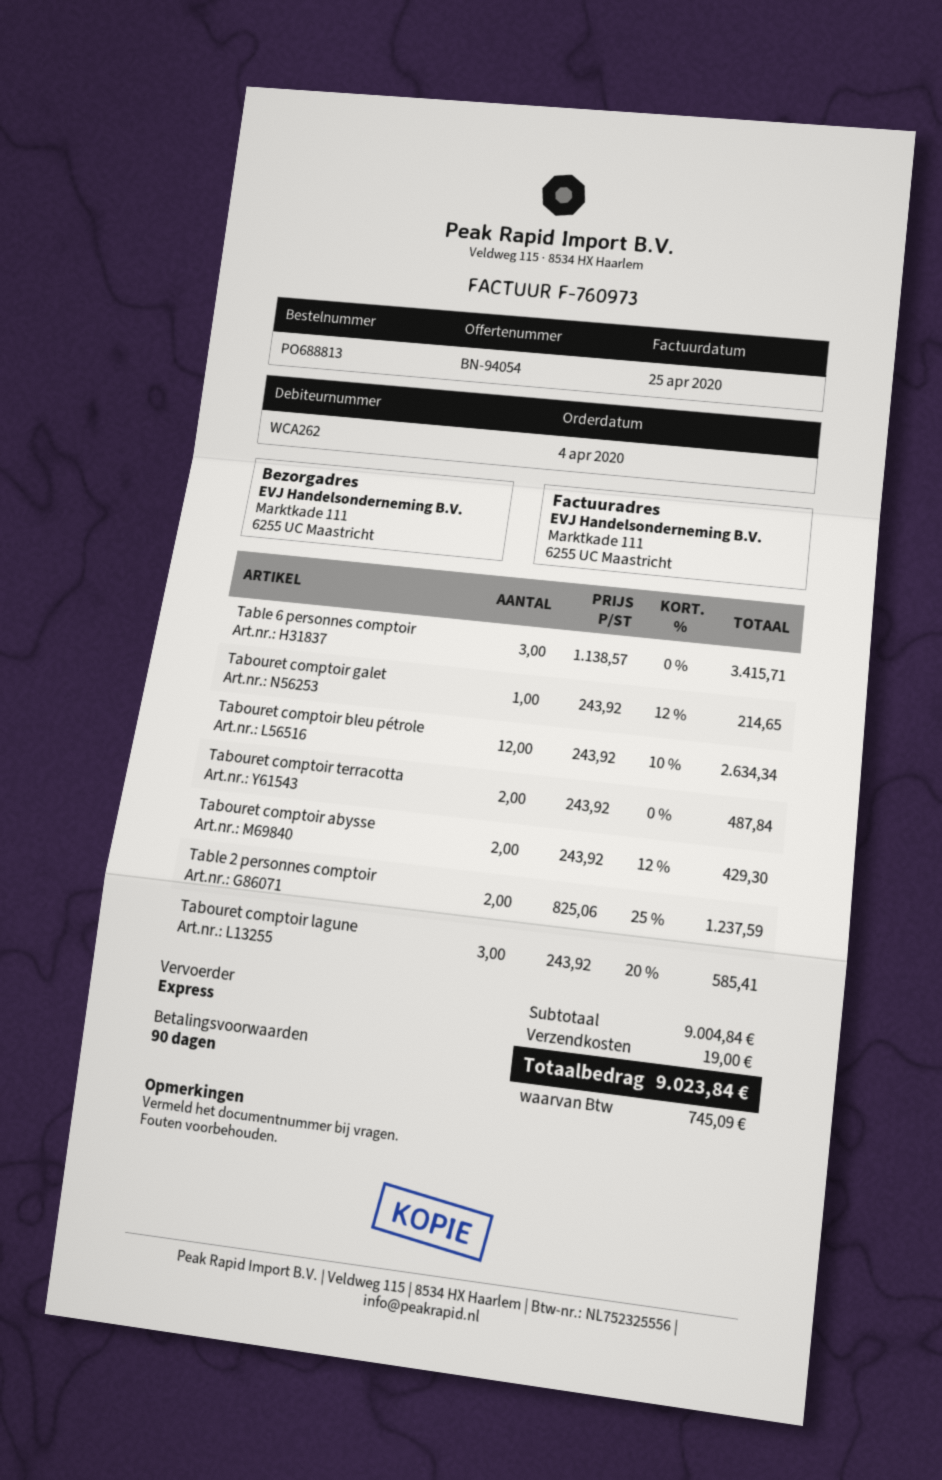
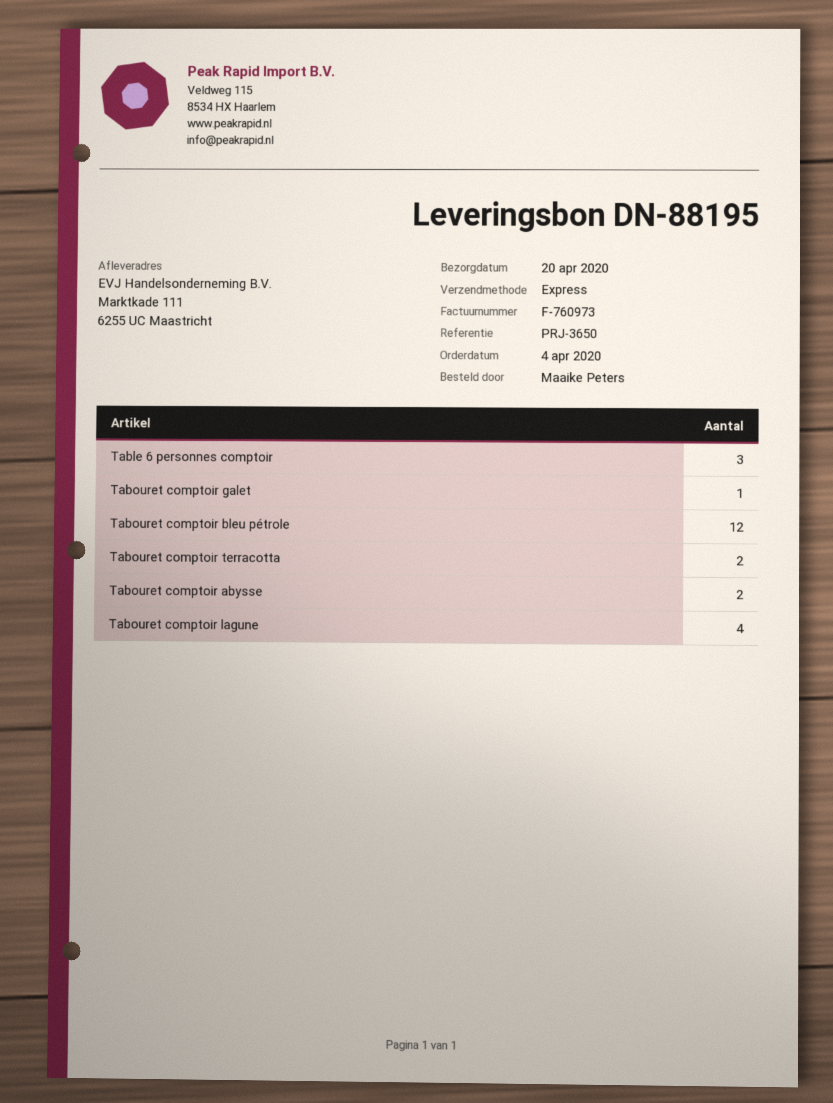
Table 2 personnes comptoir: 2 -> none
Tabouret comptoir lagune: 3 -> 4

